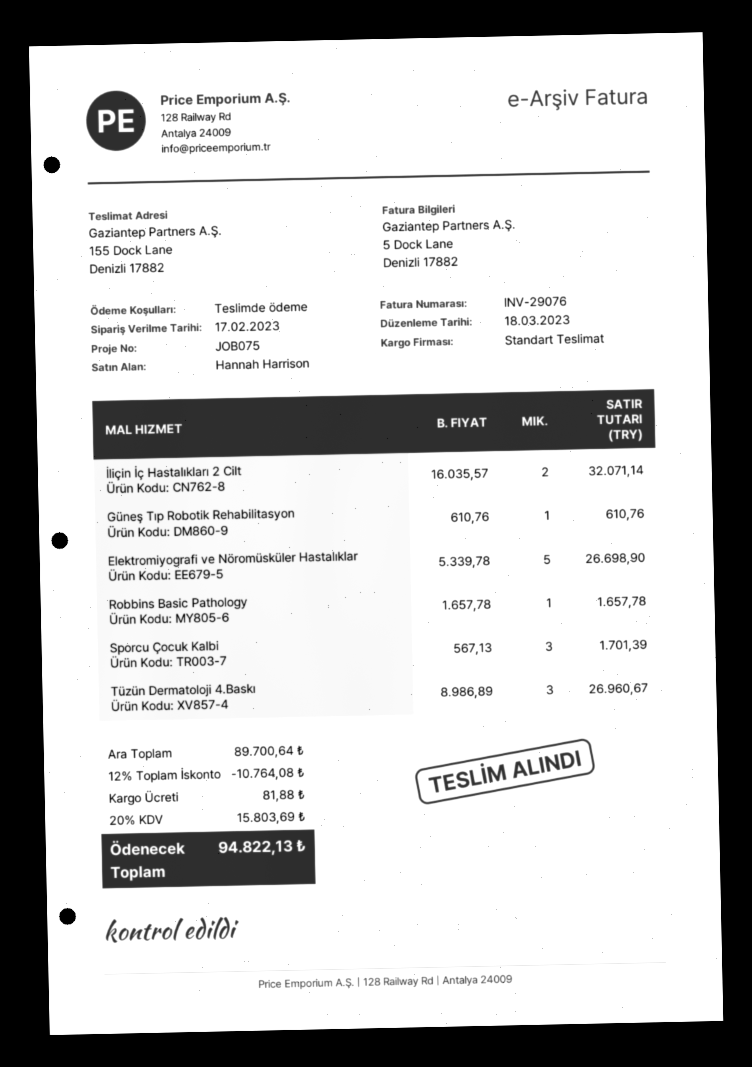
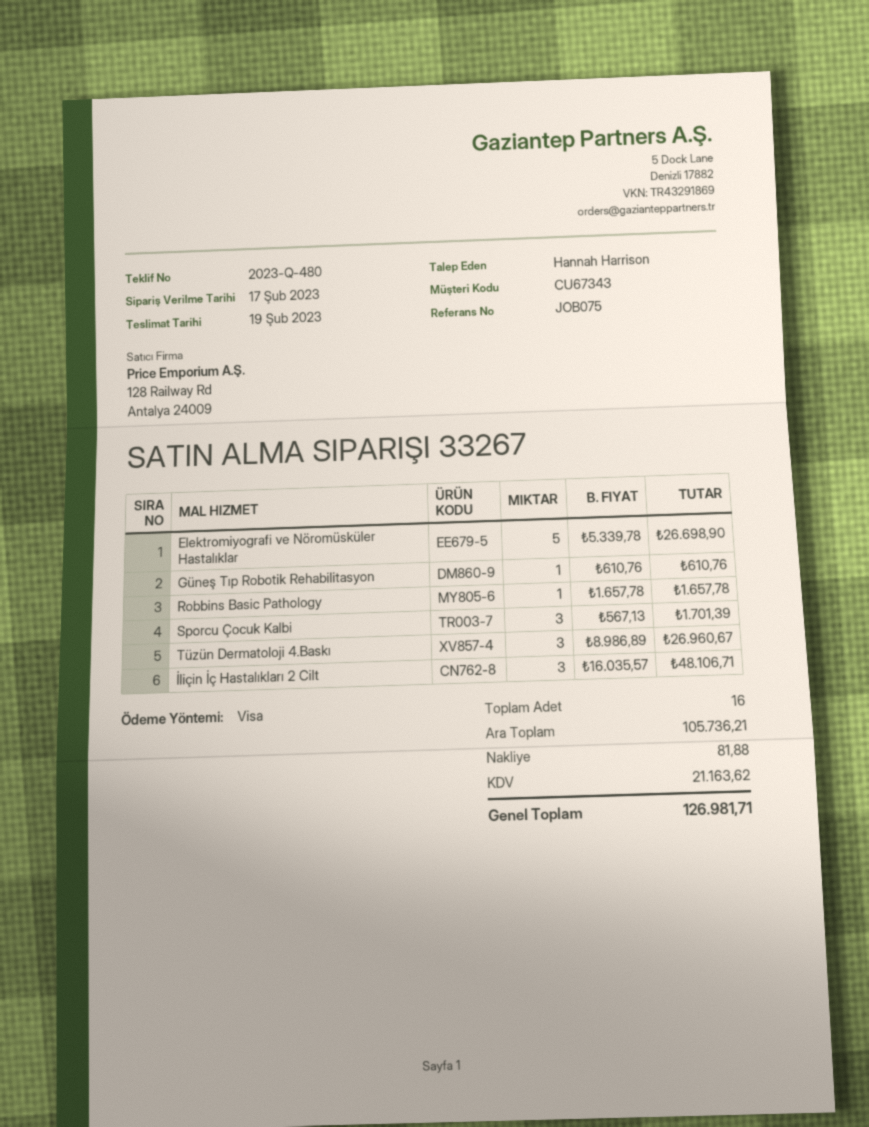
İliçin İç Hastalıkları 2 Cilt: 2 x 16035.57 = 32071.14 -> 3 x 16035.57 = 48106.71
subtotal: 89700.64 -> 105736.21
discount: 12% = 10764.08 -> none
tax: 15803.69 -> 21163.62
total: 94822.13 -> 126981.71

